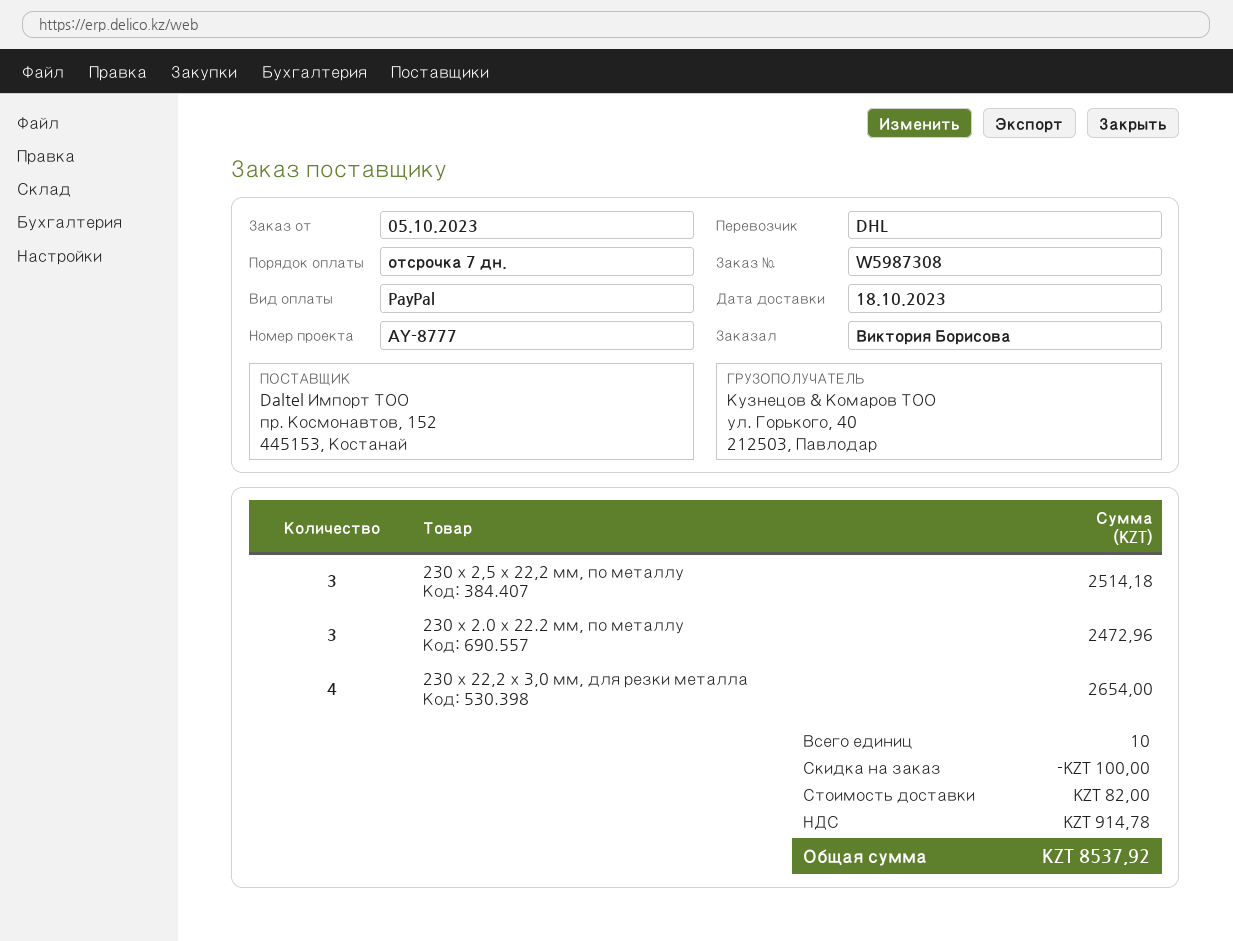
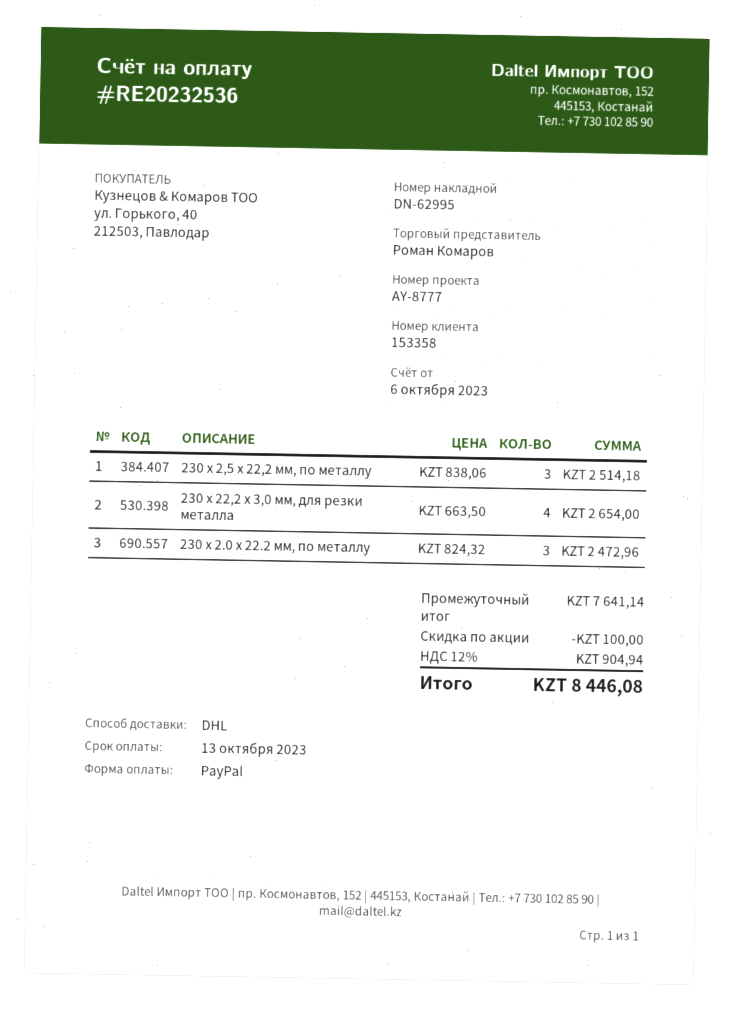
shipping: 82.00 -> none
tax: 914.78 -> 904.94
total: 8537.92 -> 8446.08

